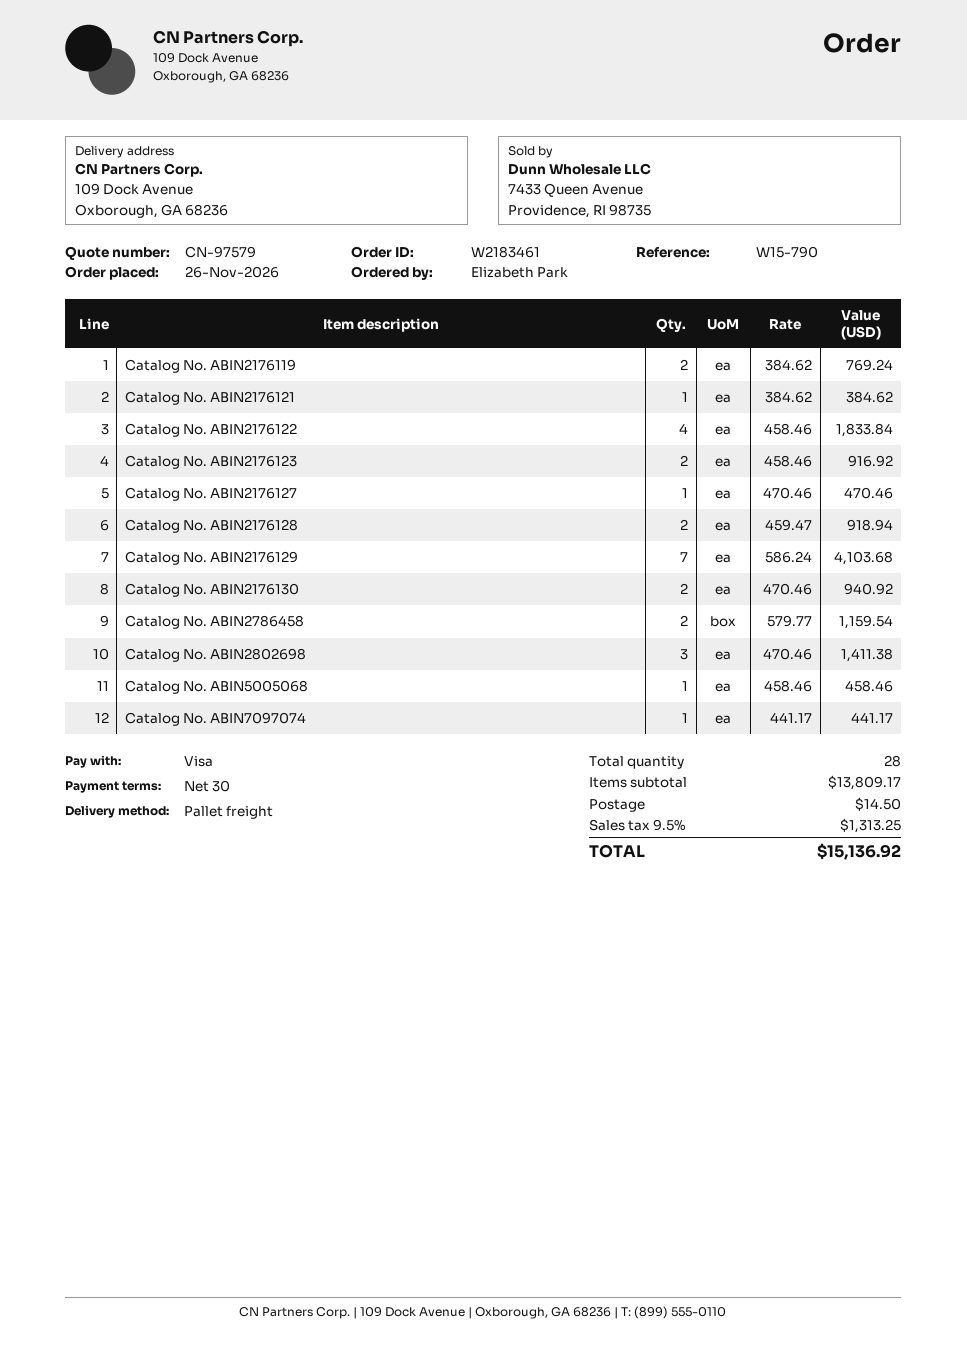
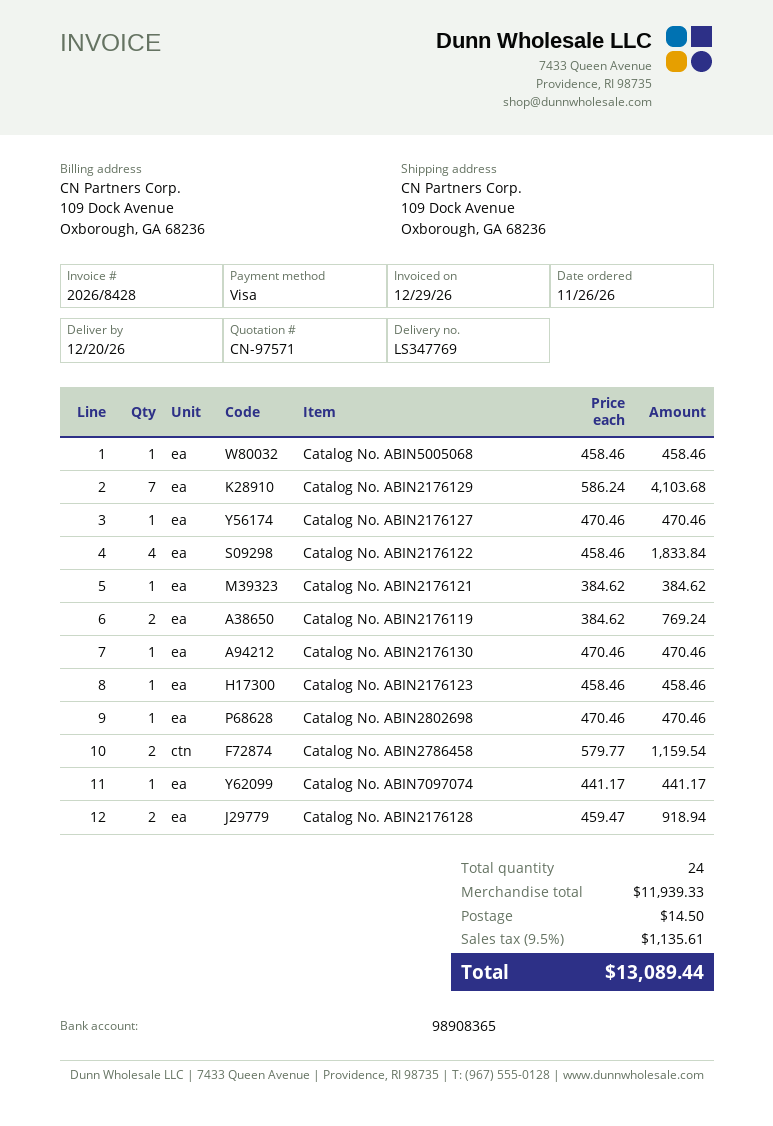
quote number: CN-97579 -> CN-97571
Catalog No. ABIN2176123: 2 x 458.46 = 916.92 -> 1 x 458.46 = 458.46
Catalog No. ABIN2176130: 2 x 470.46 = 940.92 -> 1 x 470.46 = 470.46
Catalog No. ABIN2802698: 3 x 470.46 = 1411.38 -> 1 x 470.46 = 470.46
total quantity: 28 -> 24
subtotal: 13809.17 -> 11939.33
tax: 9.5% = 1313.25 -> 9.5% = 1135.61
total: 15136.92 -> 13089.44

